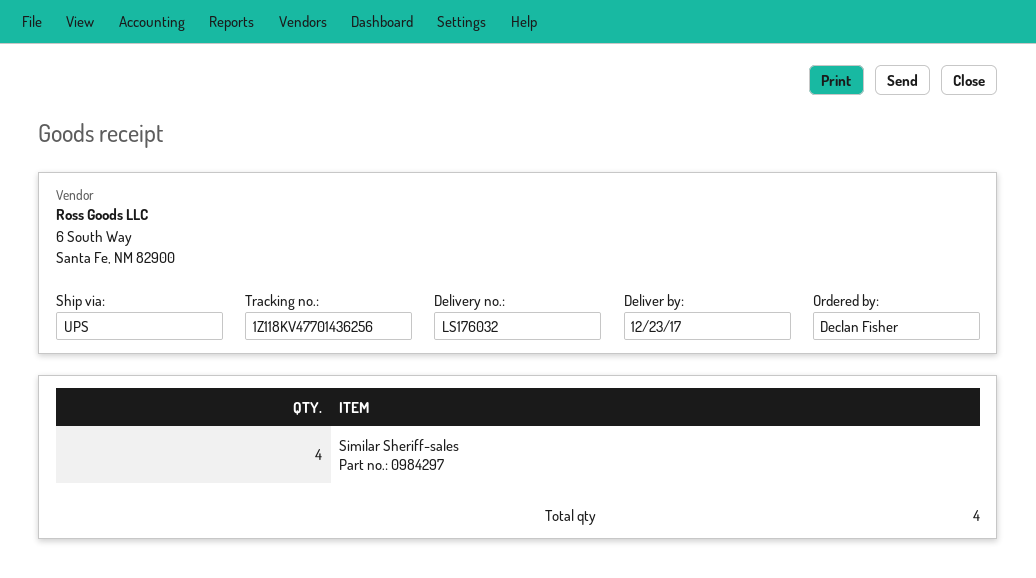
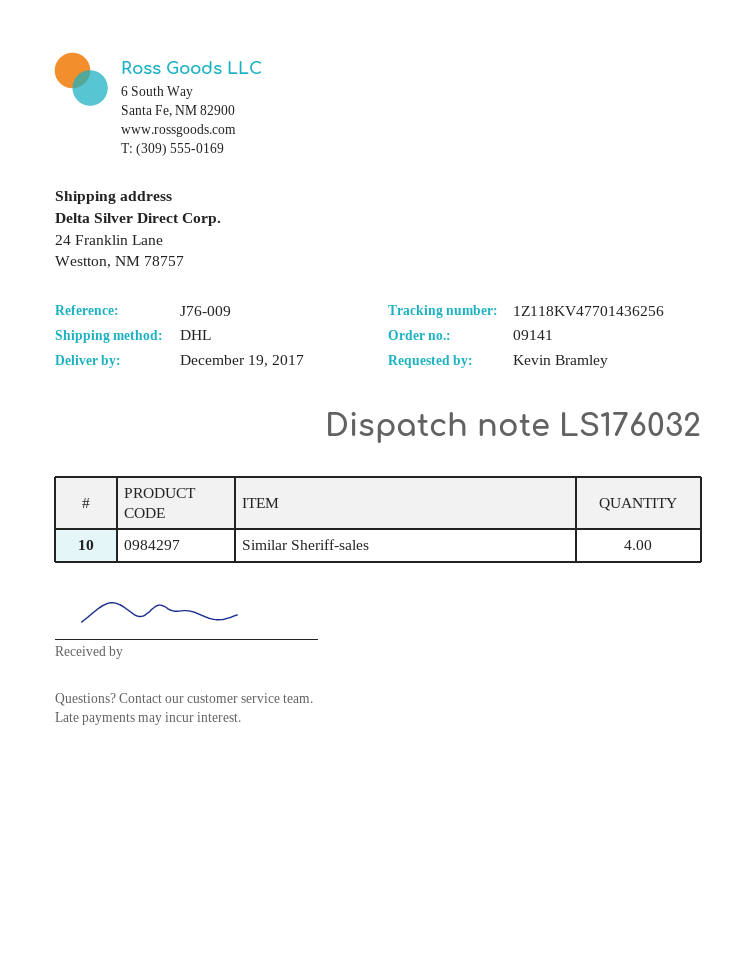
delivery date: 2017-12-23 -> 2017-12-19
ordered by: Declan Fisher -> Kevin Bramley
shipping method: UPS -> DHL

